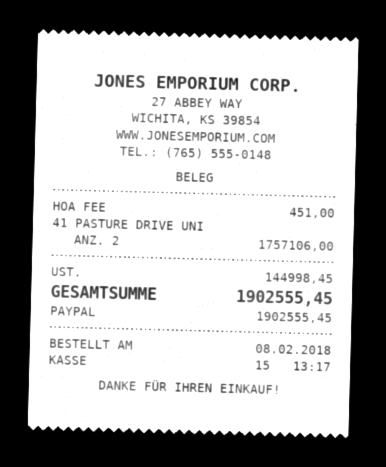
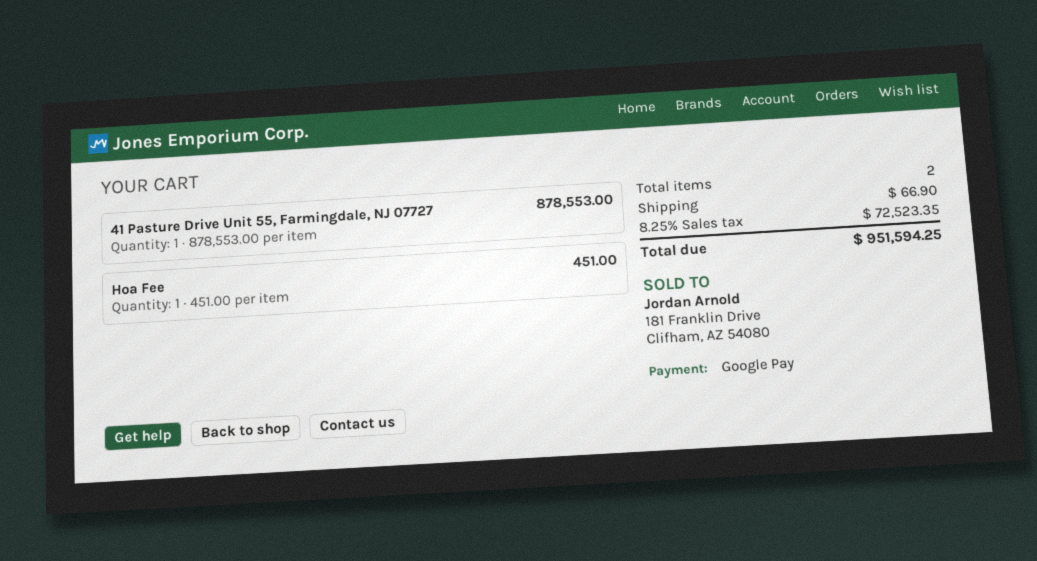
payment method: PayPal -> Google Pay
41 PASTURE DRIVE UNI: 2 for 1757106.00 -> 1 for 878553.00
shipping: none -> 66.90
tax: 144998.45 -> 72523.35
total: 1902555.45 -> 951594.25

